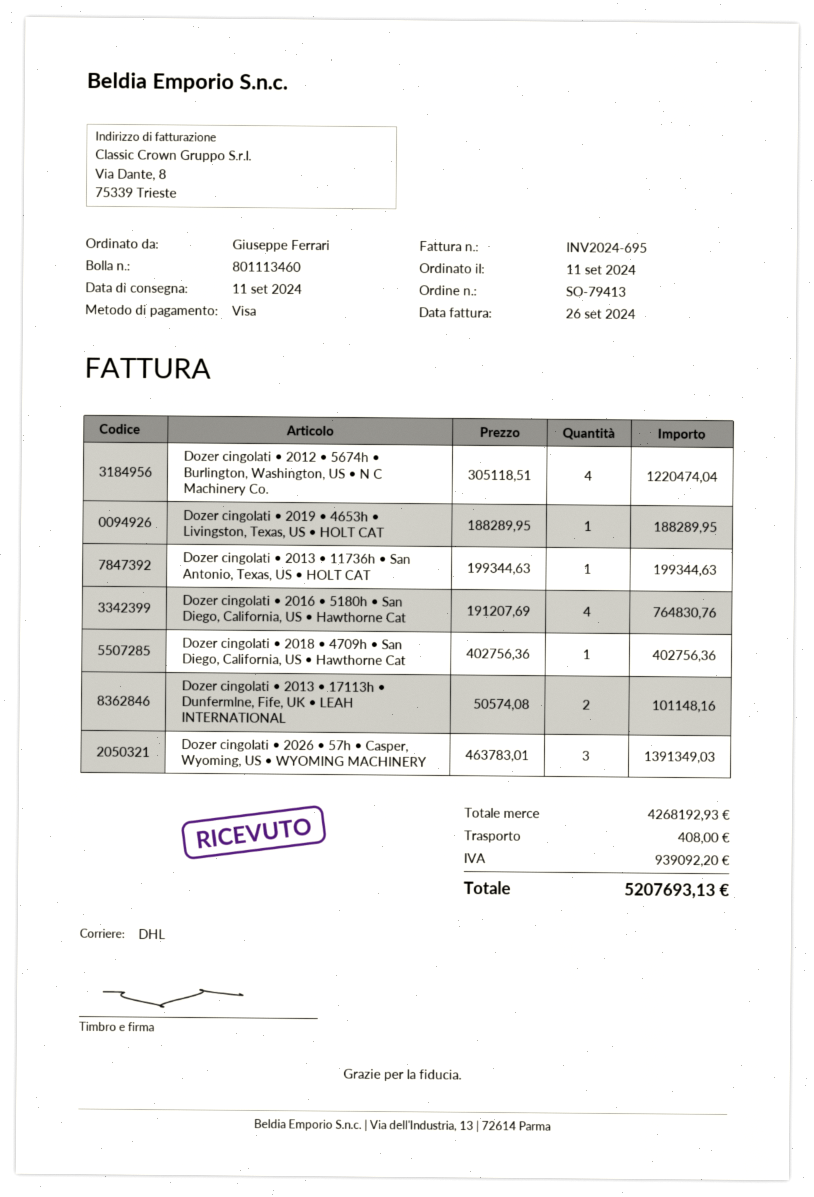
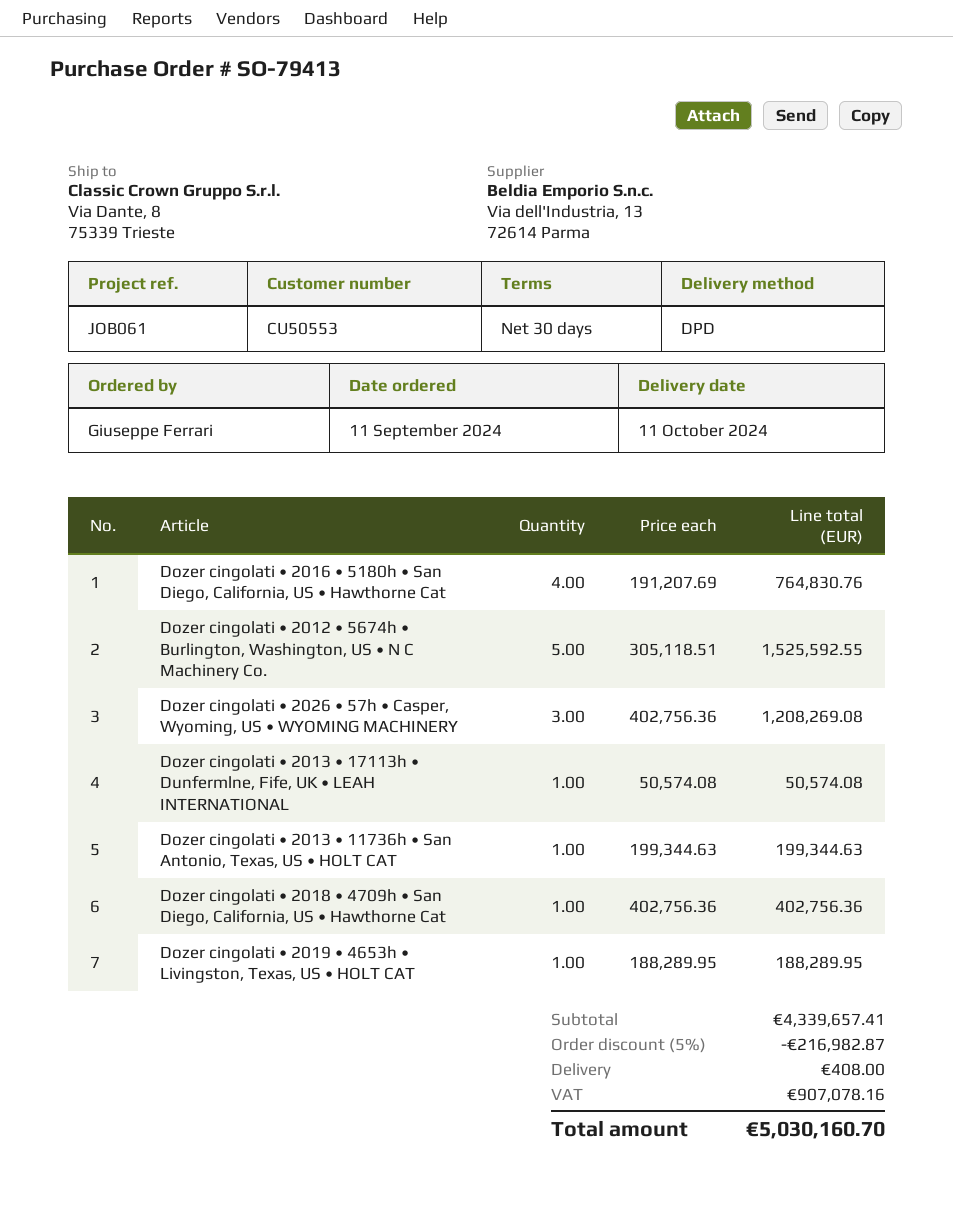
delivery date: 2024-09-11 -> 2024-10-11
shipping method: DHL -> DPD
Dozer cingolati • 2012 • 5674h • Burlington, Washington, US • N C Machinery Co.: 4 x 305118.51 = 1220474.04 -> 5 x 305118.51 = 1525592.55
Dozer cingolati • 2013 • 17113h • Dunfermlne, Fife, UK • LEAH INTERNATIONAL: 2 x 50574.08 = 101148.16 -> 1 x 50574.08 = 50574.08
Dozer cingolati • 2026 • 57h • Casper, Wyoming, US • WYOMING MACHINERY: 3 x 463783.01 = 1391349.03 -> 3 x 402756.36 = 1208269.08
subtotal: 4268192.93 -> 4339657.41
discount: none -> 5% = 216982.87
tax: 939092.20 -> 907078.16
total: 5207693.13 -> 5030160.70

